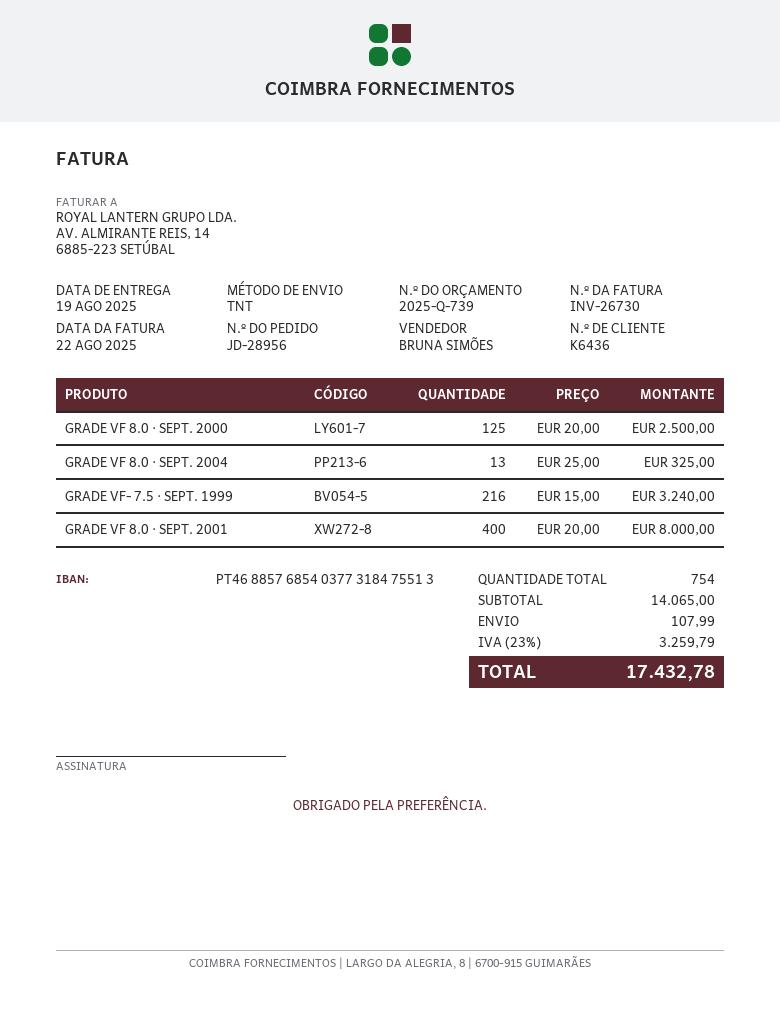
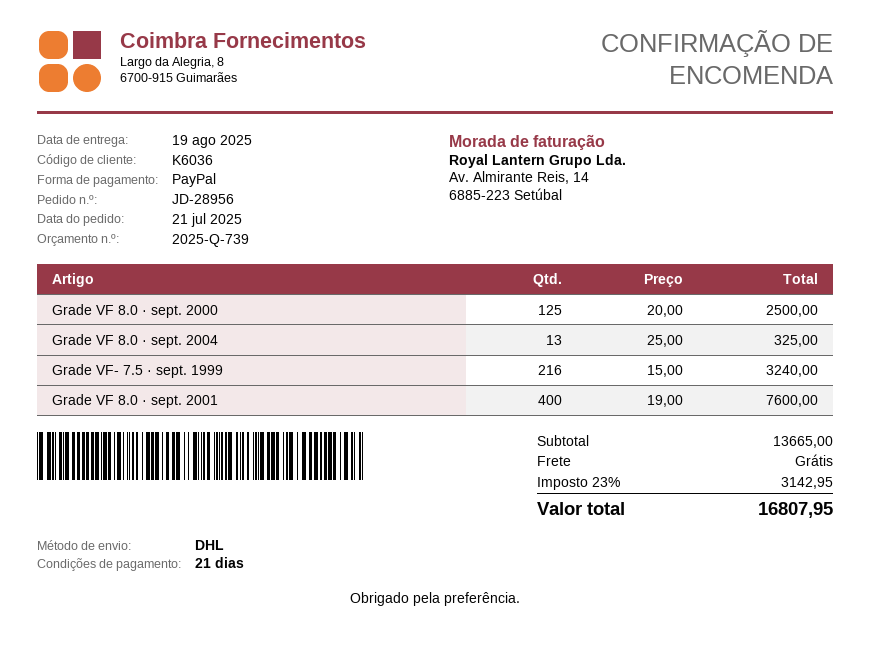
customer number: K6436 -> K6036
shipping method: TNT -> DHL
GRADE VF 8.0 · SEPT. 2001: 400 x 20.00 = 8000.00 -> 400 x 19.00 = 7600.00
subtotal: 14065.00 -> 13665.00
shipping: 107.99 -> 0.00
tax: 23% = 3259.79 -> 23% = 3142.95
total: 17432.78 -> 16807.95

